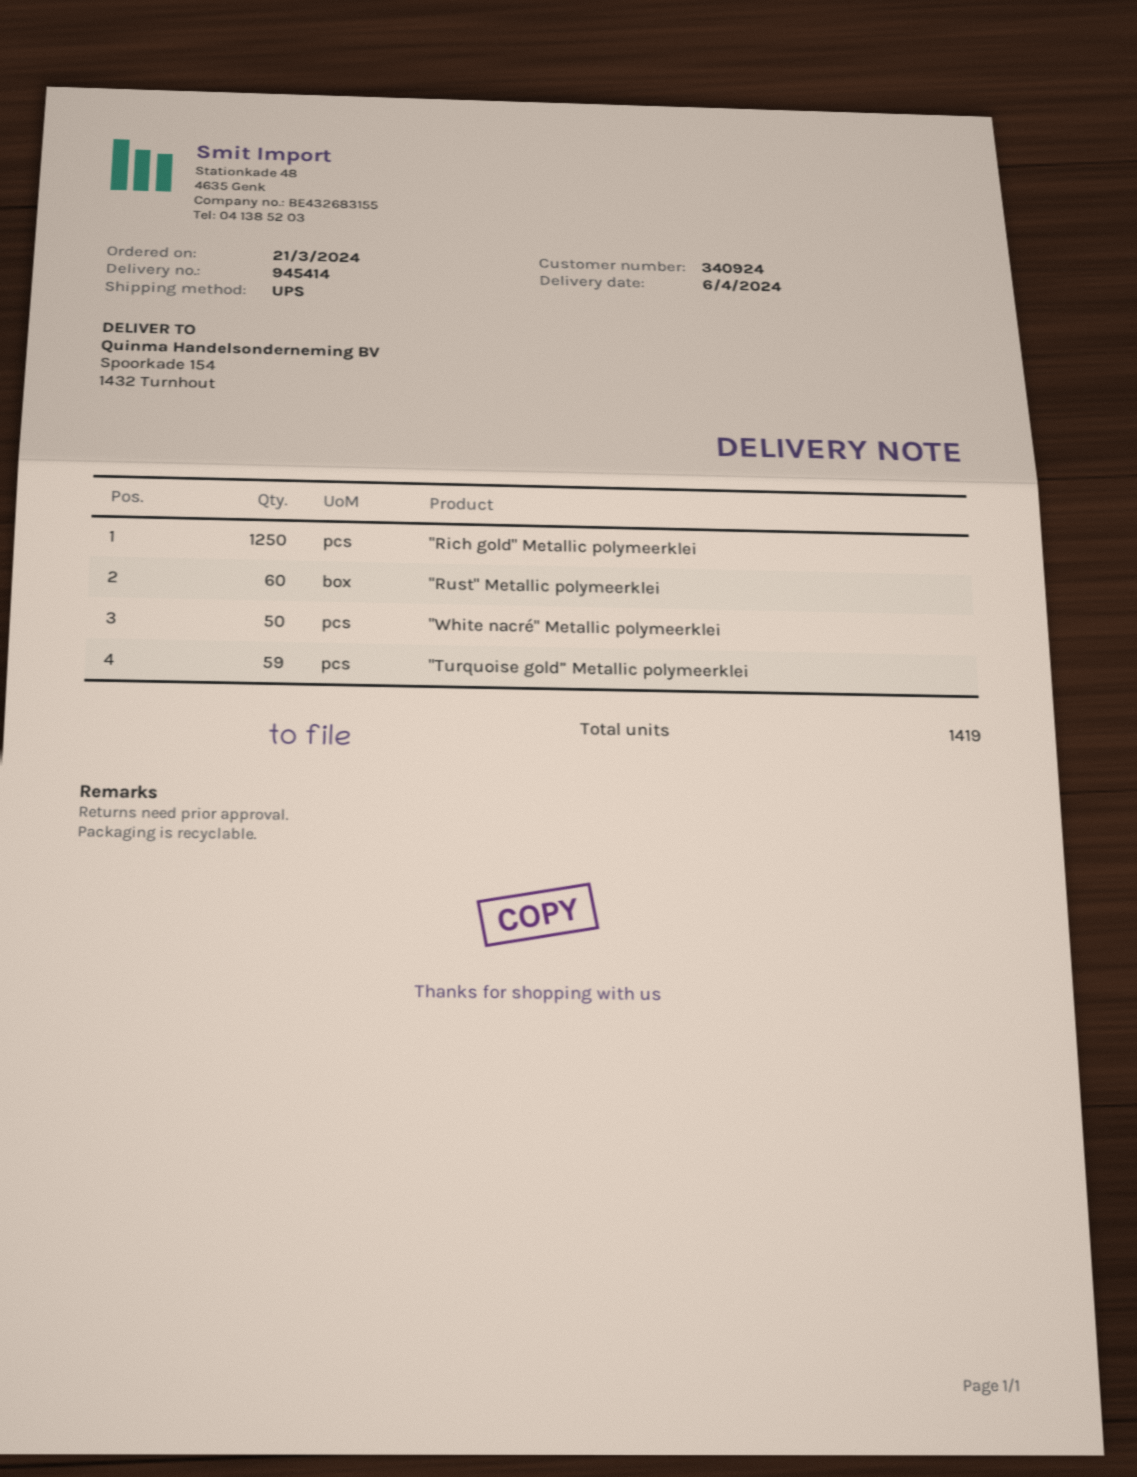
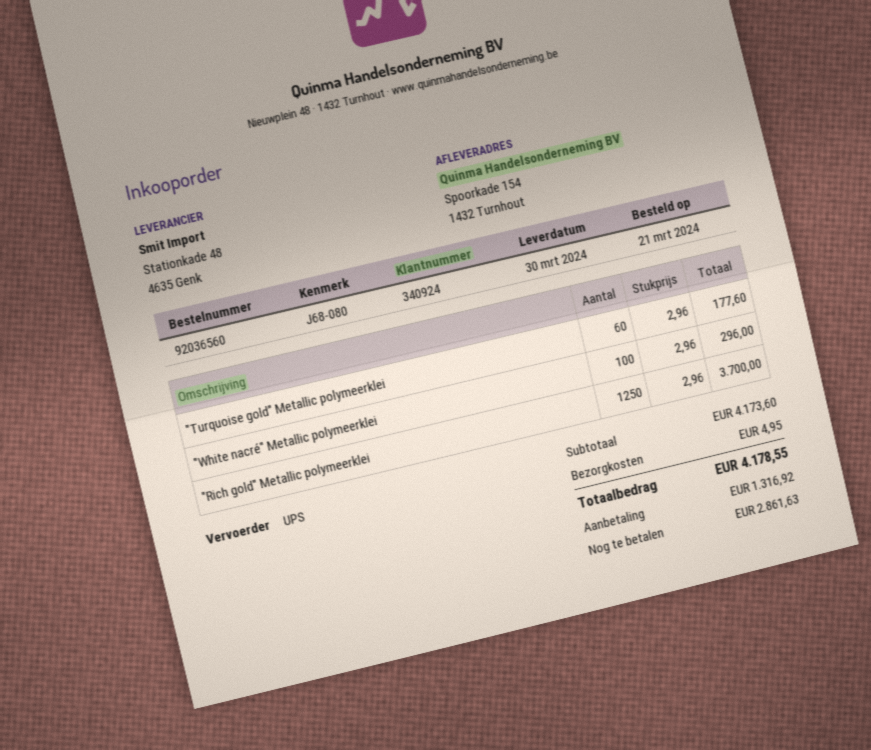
delivery date: 2024-04-06 -> 2024-03-30
"Rust" Metallic polymeerklei: 60 -> none
"White nacré" Metallic polymeerklei: 50 -> 100
"Turquoise gold” Metallic polymeerklei: 59 -> 60

